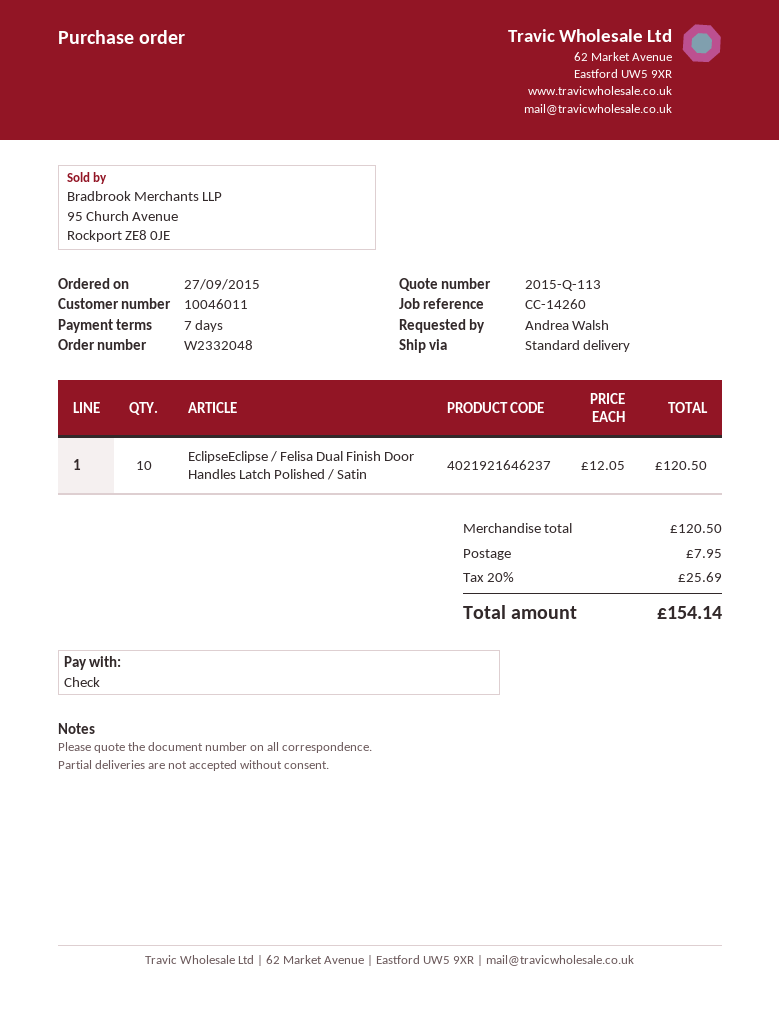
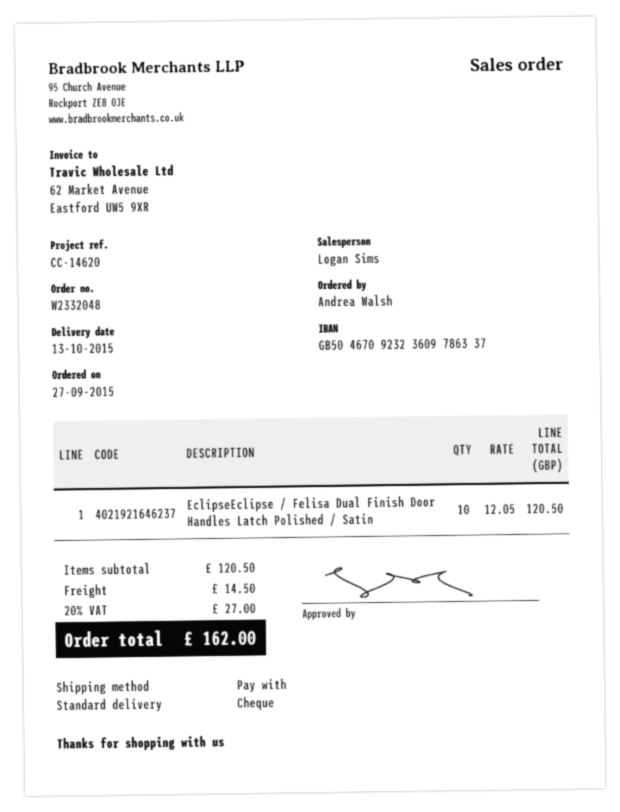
reference: CC-14260 -> CC-14620
shipping: 7.95 -> 14.50
tax: 20% = 25.69 -> 20% = 27.00
total: 154.14 -> 162.00

